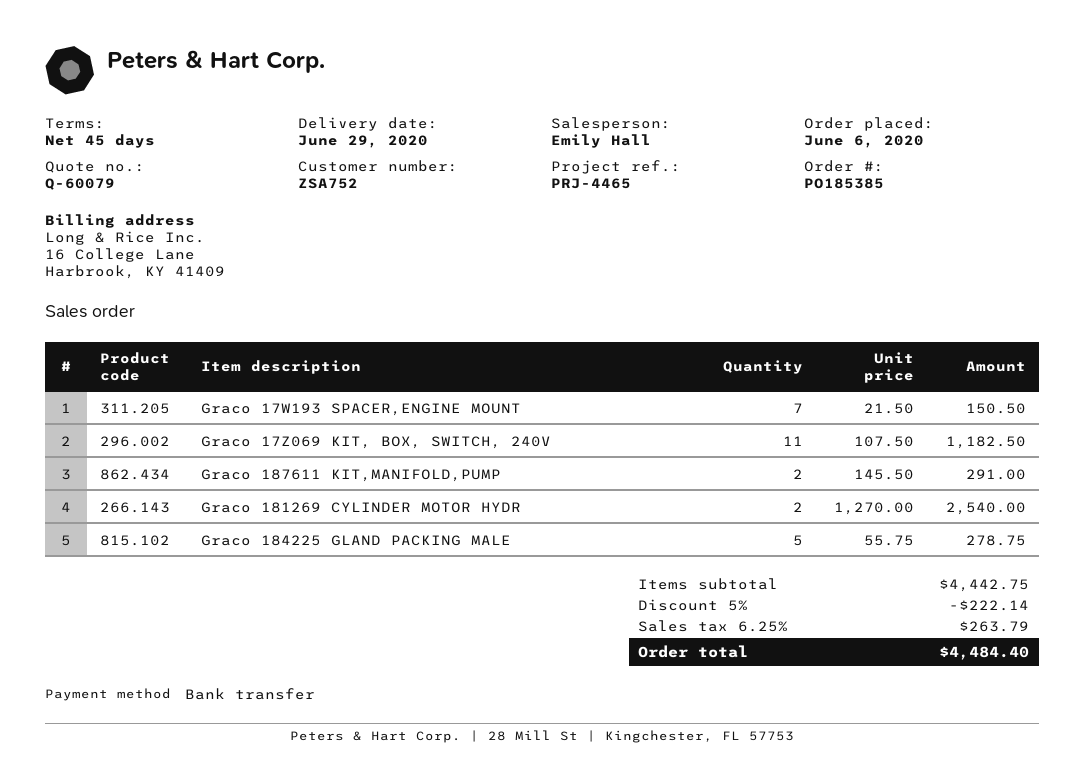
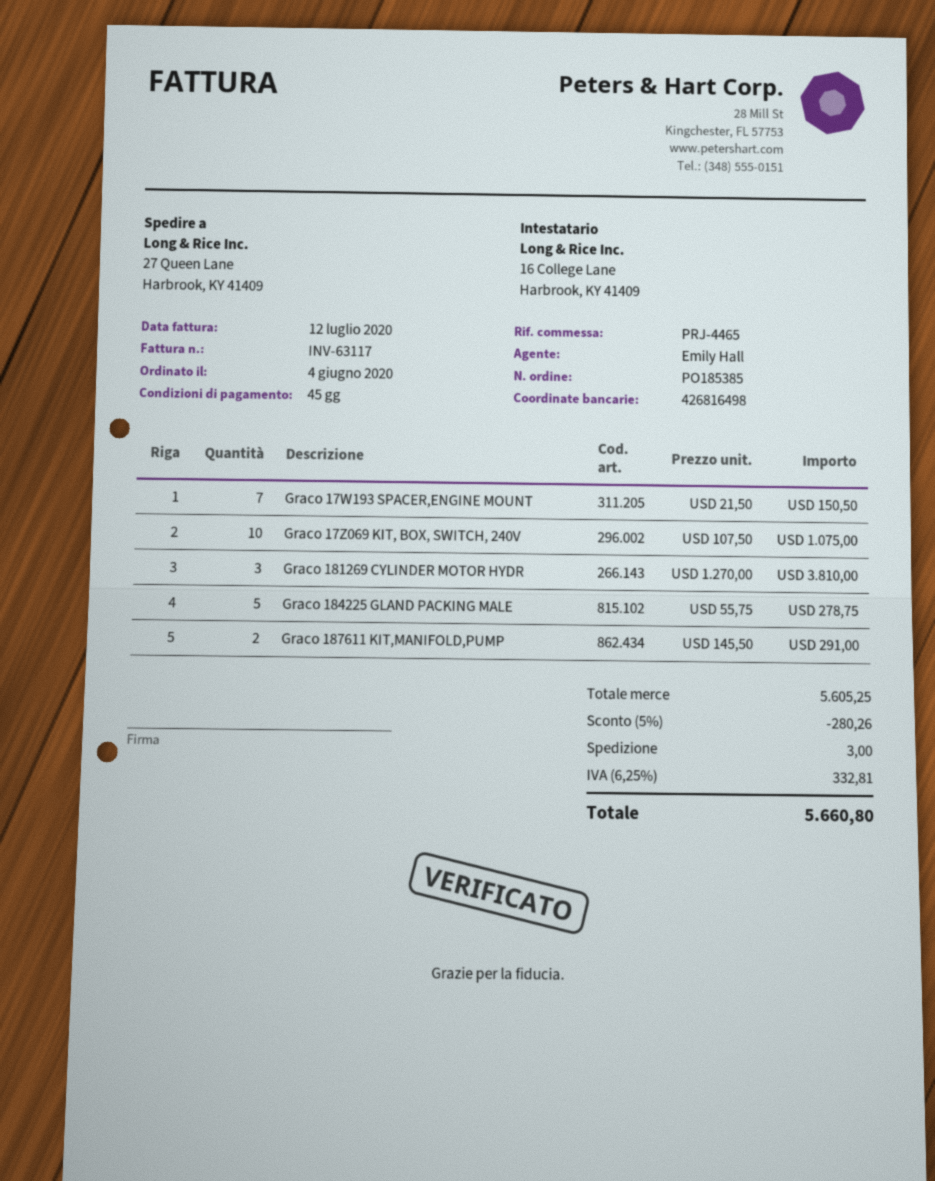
order date: 2020-06-06 -> 2020-06-04
Graco 17Z069 KIT, BOX, SWITCH, 240V: 11 x 107.50 = 1182.50 -> 10 x 107.50 = 1075.00
Graco 181269 CYLINDER MOTOR HYDR: 2 x 1270.00 = 2540.00 -> 3 x 1270.00 = 3810.00
subtotal: 4442.75 -> 5605.25
discount: 5% = 222.14 -> 5% = 280.26
shipping: none -> 3.00
tax: 6.25% = 263.79 -> 6.25% = 332.81
total: 4484.40 -> 5660.80

